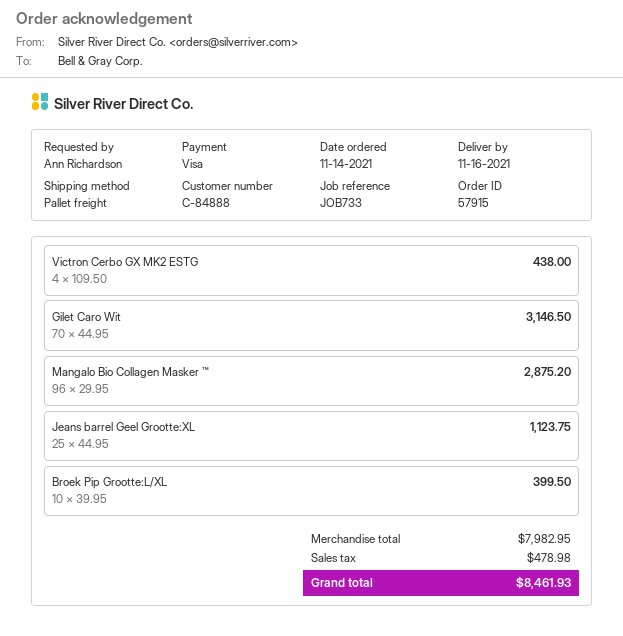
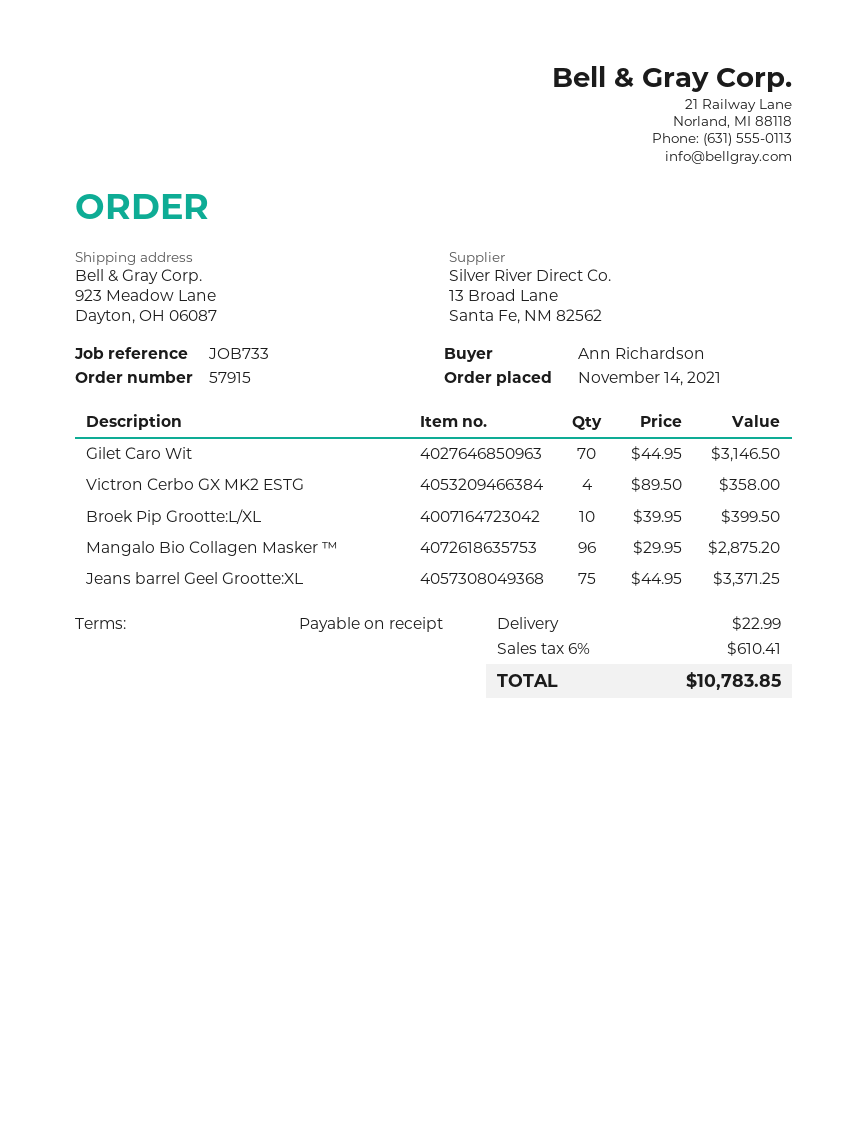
Victron Cerbo GX MK2 ESTG: 4 x 109.50 = 438.00 -> 4 x 89.50 = 358.00
Jeans barrel Geel Grootte:XL: 25 x 44.95 = 1123.75 -> 75 x 44.95 = 3371.25
shipping: none -> 22.99
tax: 478.98 -> 610.41
total: 8461.93 -> 10783.85

